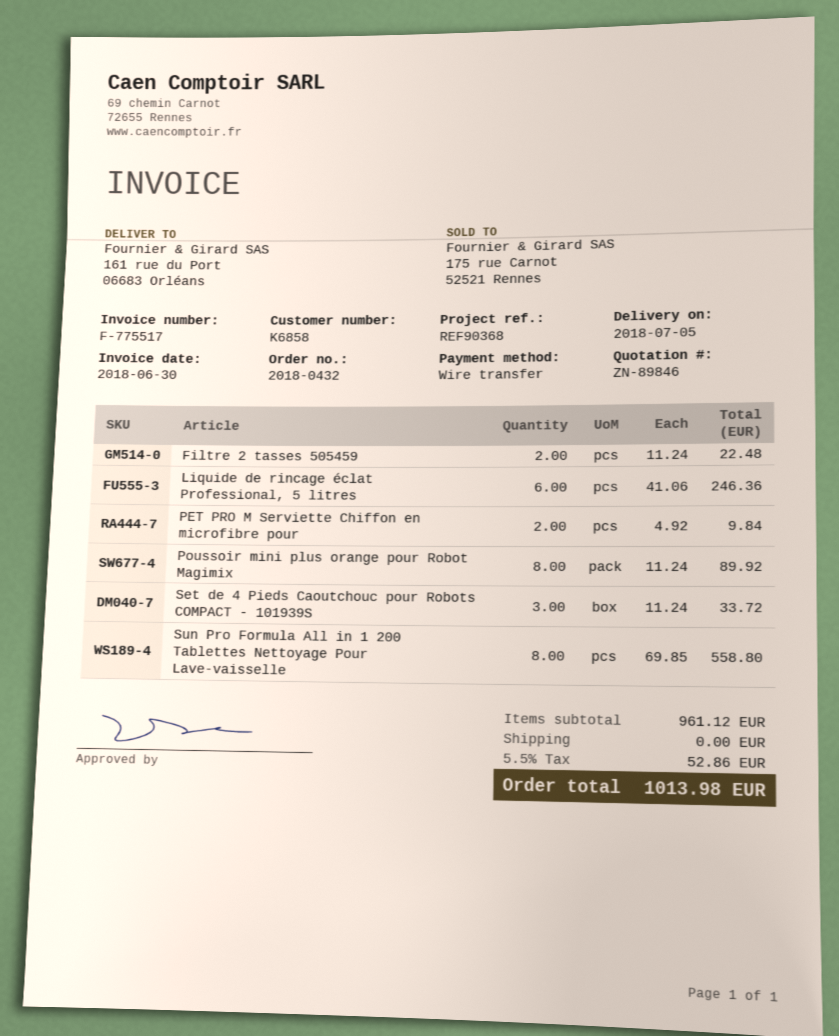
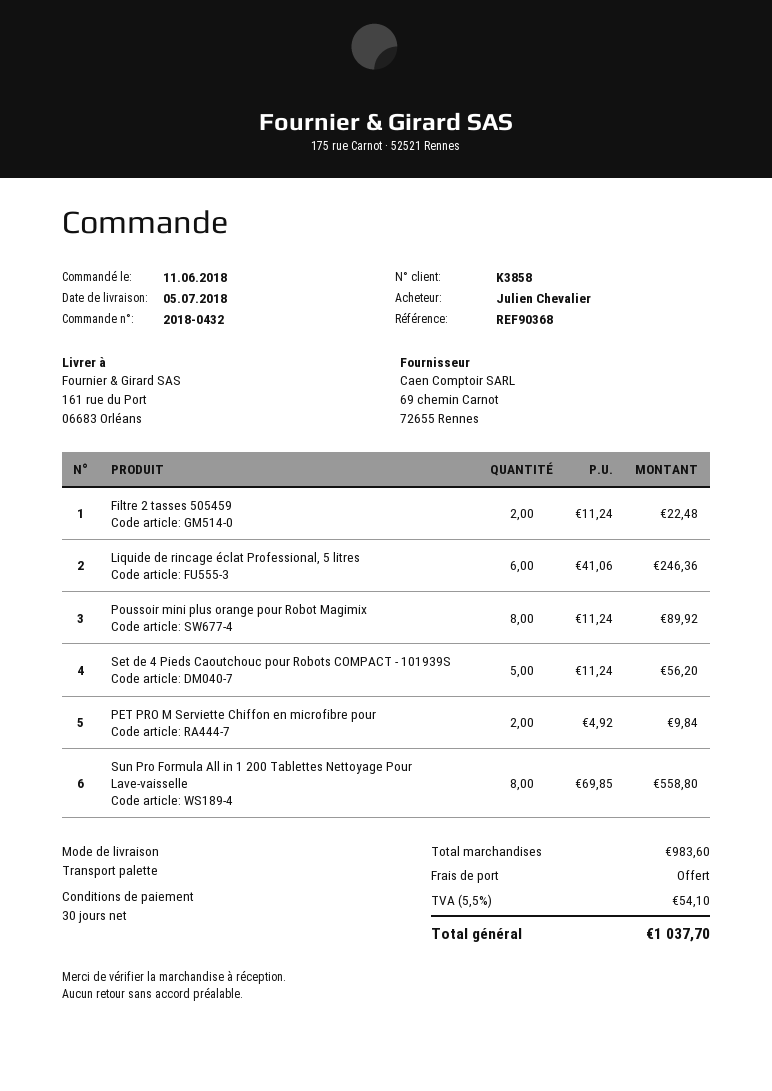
customer number: K6858 -> K3858
Set de 4 Pieds Caoutchouc pour Robots COMPACT - 101939S: 3 x 11.24 = 33.72 -> 5 x 11.24 = 56.20
subtotal: 961.12 -> 983.60
tax: 5.5% = 52.86 -> 5.5% = 54.10
total: 1013.98 -> 1037.70

